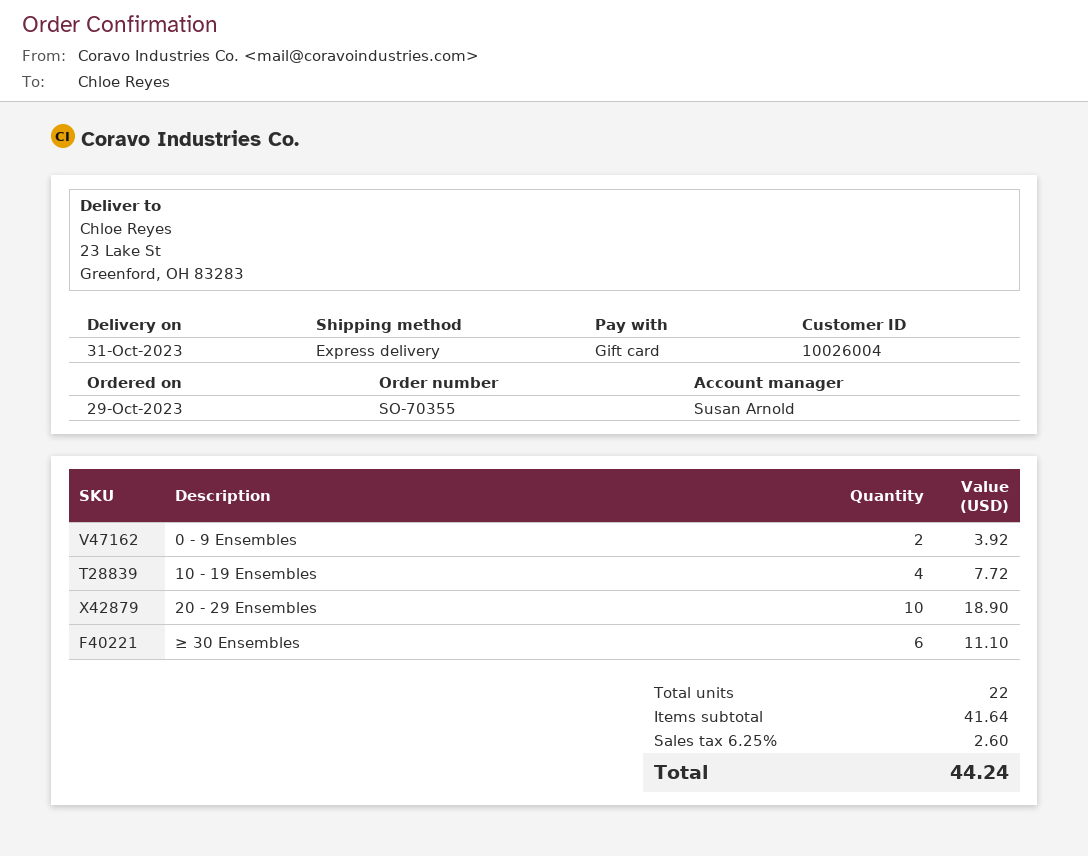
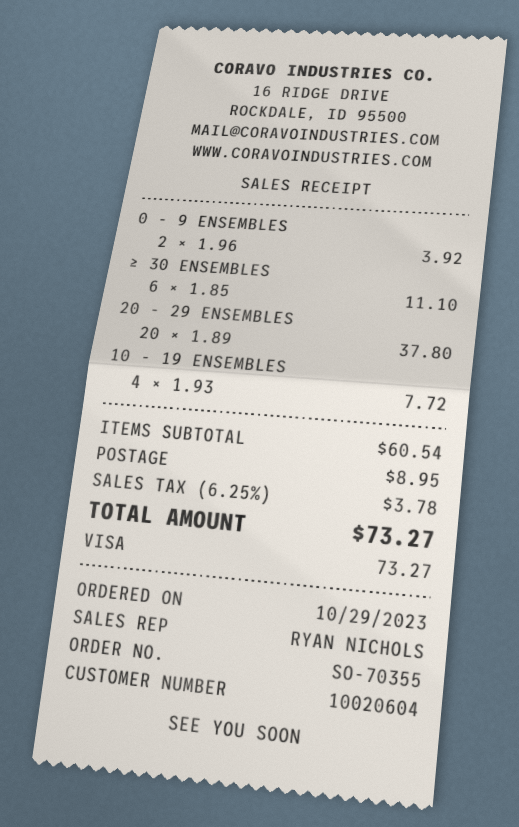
customer number: 10026004 -> 10020604
sales rep: Susan Arnold -> RYAN NICHOLS
payment method: gift card -> Visa
20 - 29 Ensembles: 10 for 18.90 -> 20 for 37.80
subtotal: 41.64 -> 60.54
shipping: none -> 8.95
tax: 6.25% = 2.60 -> 6.25% = 3.78
total: 44.24 -> 73.27

